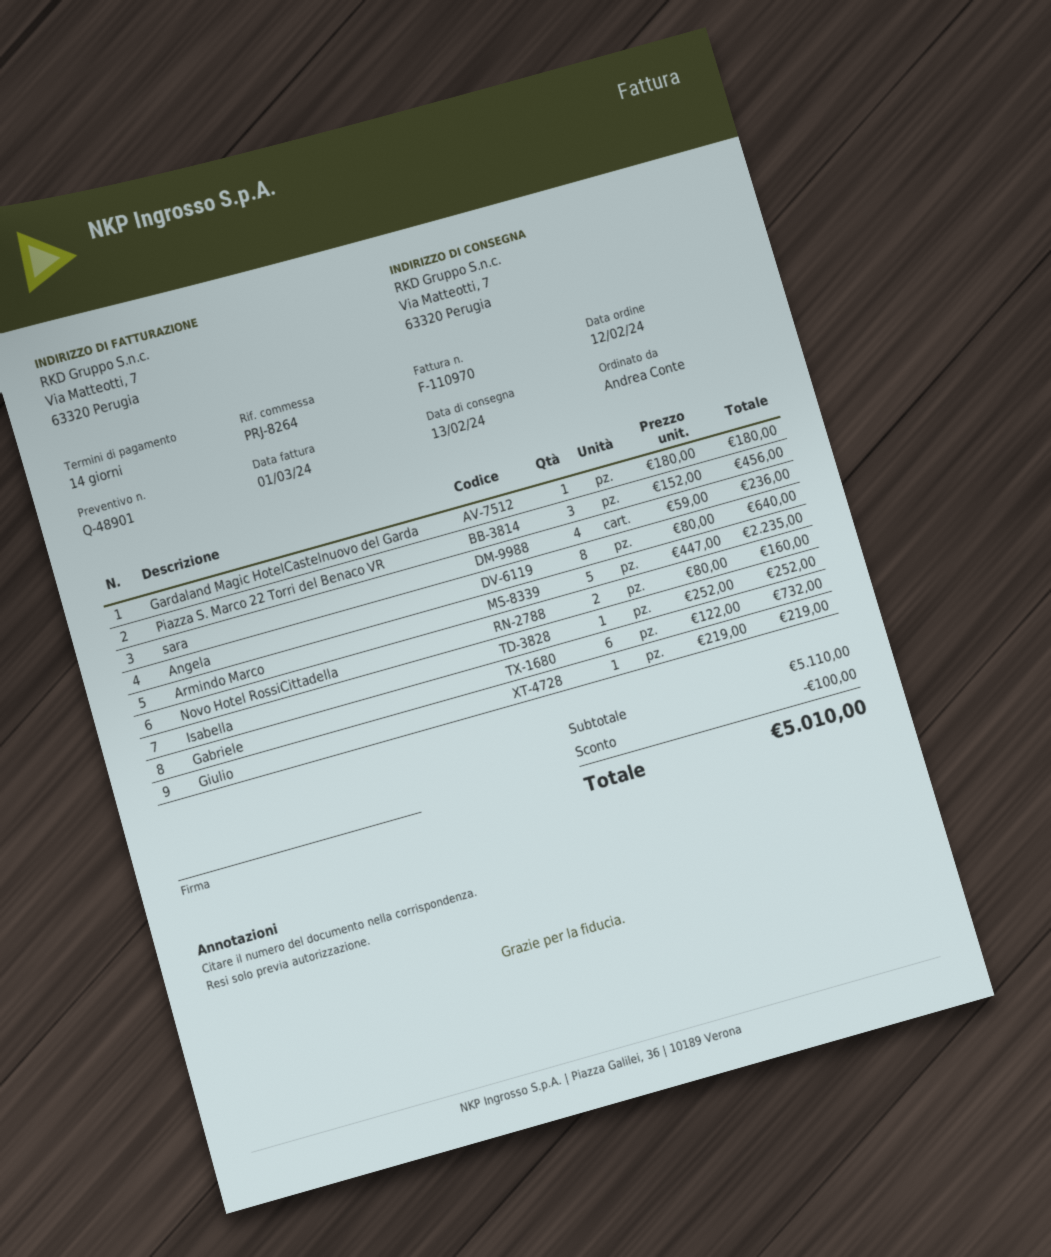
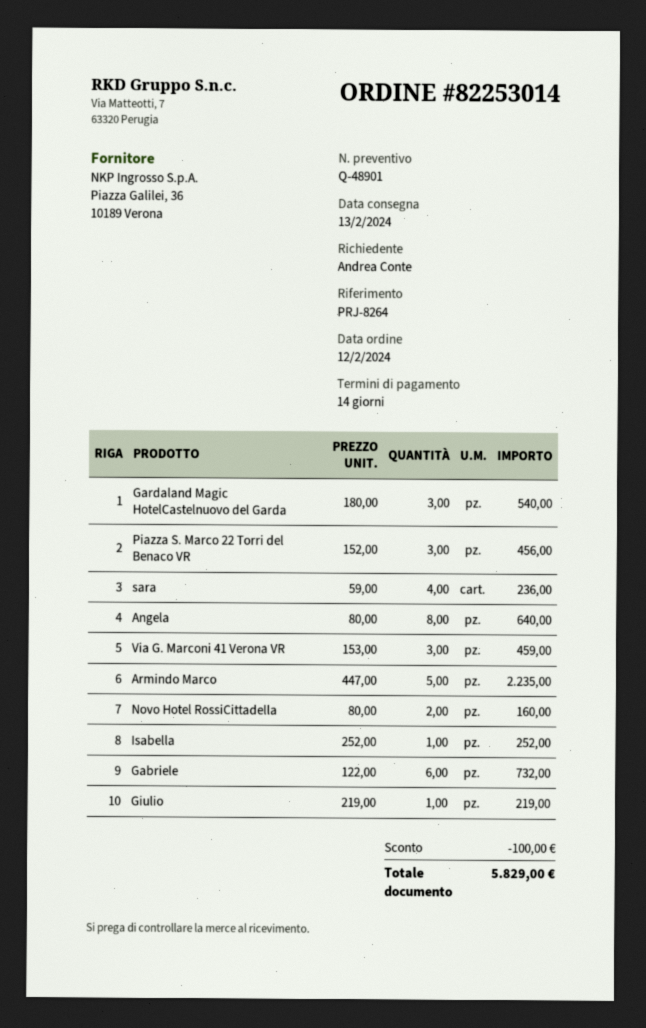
Gardaland Magic HotelCastelnuovo del Garda: 1 x 180.00 = 180.00 -> 3 x 180.00 = 540.00
Via G. Marconi 41 Verona VR: none -> 3 x 153.00 = 459.00
total: 5010.00 -> 5829.00

